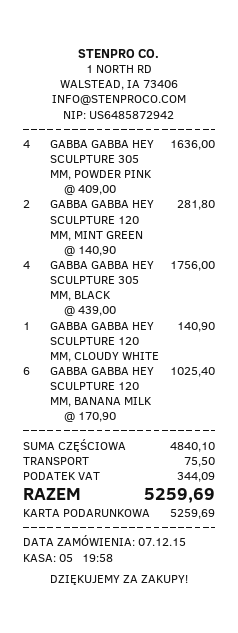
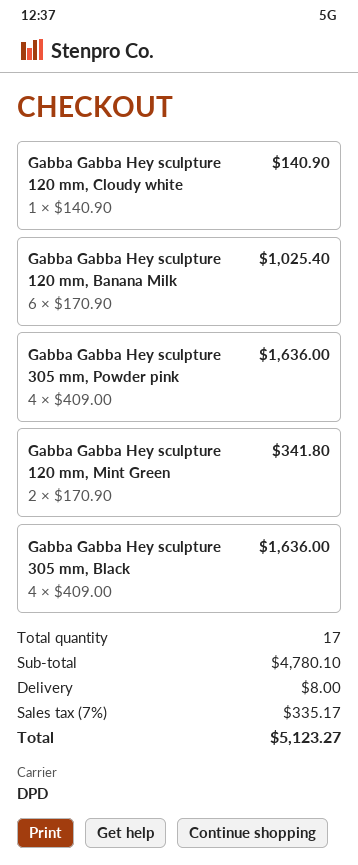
GABBA GABBA HEY SCULPTURE 120 MM, MINT GREEN: 2 x 140.90 = 281.80 -> 2 x 170.90 = 341.80
GABBA GABBA HEY SCULPTURE 305 MM, BLACK: 4 x 439.00 = 1756.00 -> 4 x 409.00 = 1636.00
subtotal: 4840.10 -> 4780.10
shipping: 75.50 -> 8.00
tax: 344.09 -> 335.17
total: 5259.69 -> 5123.27

